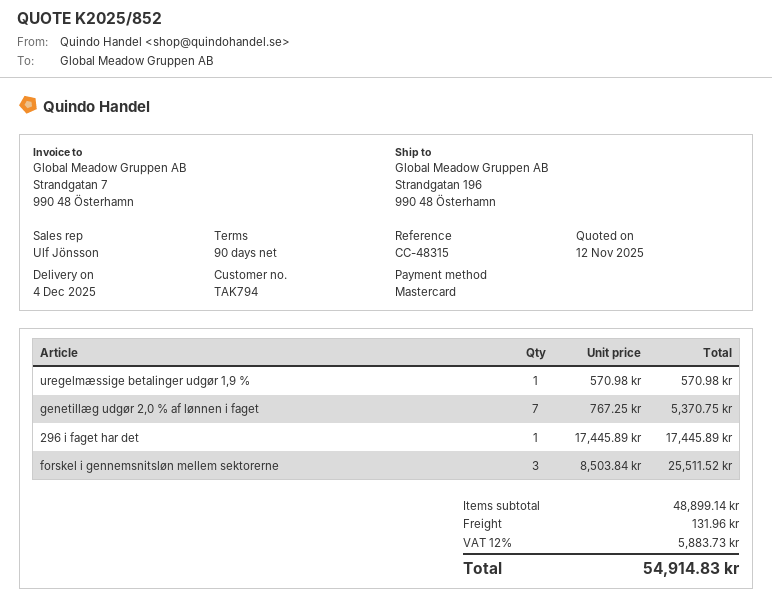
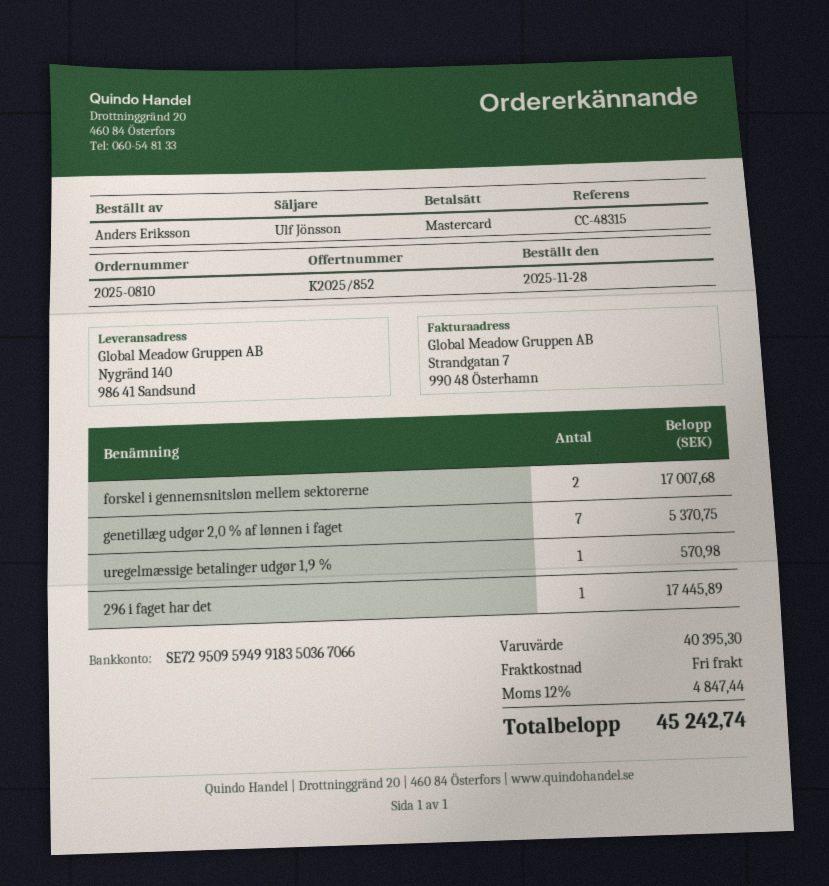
ship to: Strandgatan 196, 990 48 Österhamn -> Nygränd 140, 986 41 Sandsund
forskel i gennemsnitsløn mellem sektorerne: 3 for 25511.52 -> 2 for 17007.68
subtotal: 48899.14 -> 40395.30
shipping: 131.96 -> 0.00
tax: 12% = 5883.73 -> 12% = 4847.44
total: 54914.83 -> 45242.74

